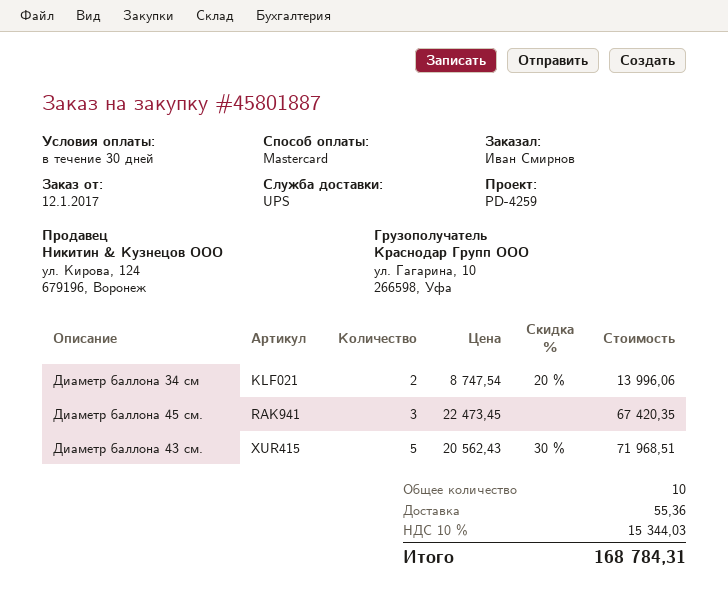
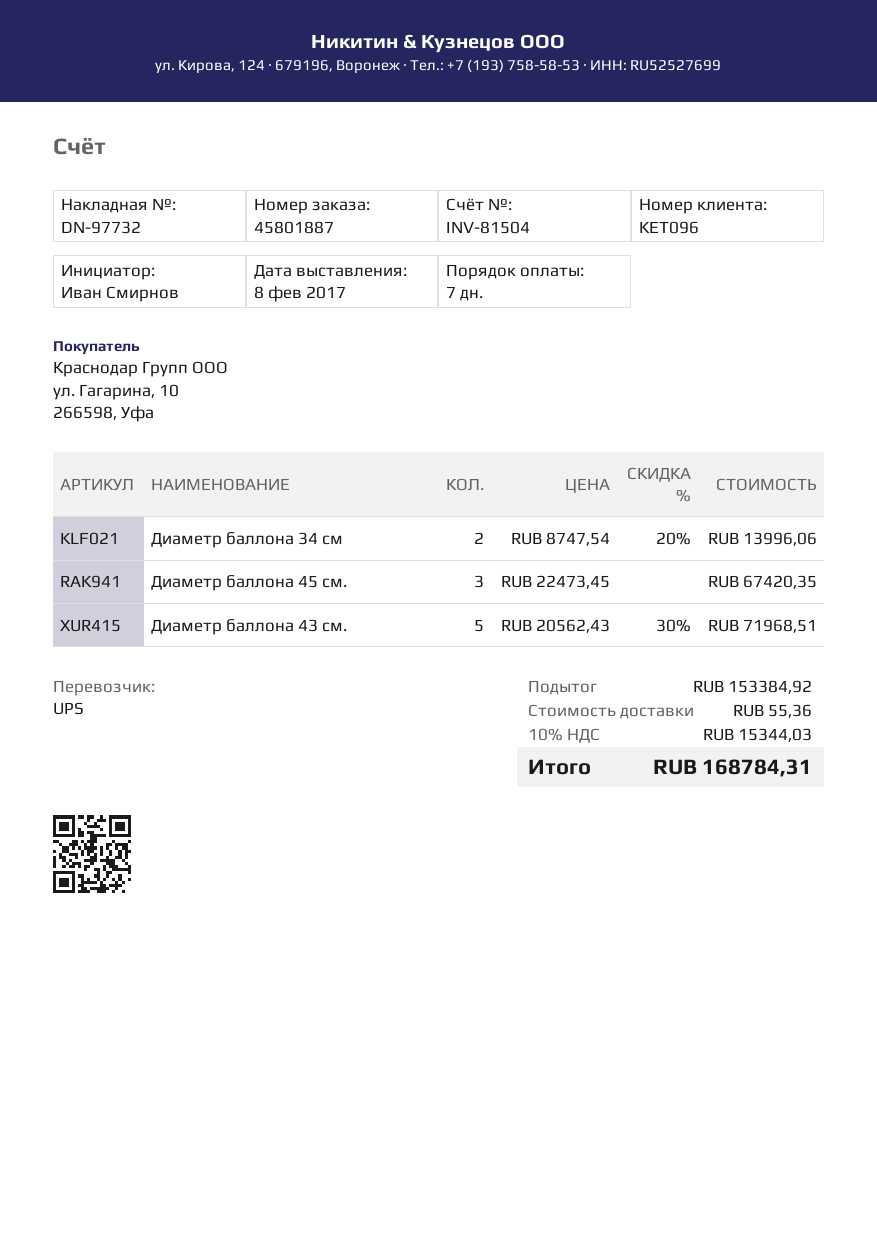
payment terms: 30 days -> 7 days

